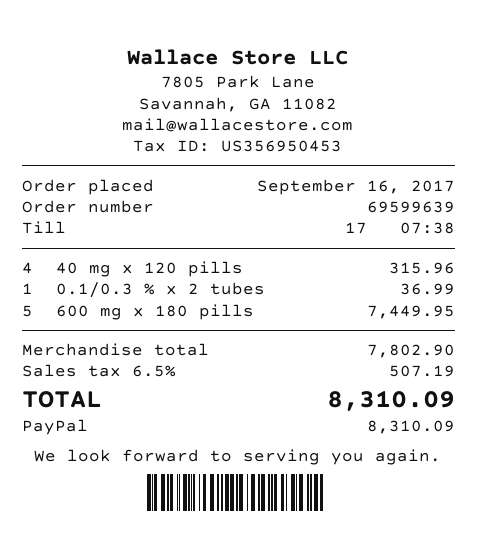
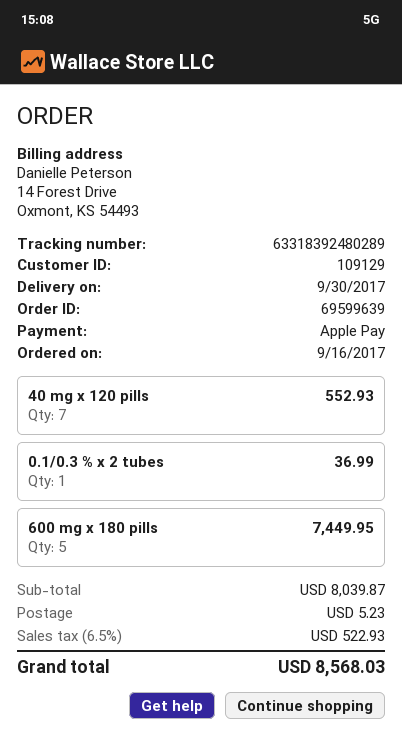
payment method: PayPal -> Apple Pay
40 mg x 120 pills: 4 for 315.96 -> 7 for 552.93
subtotal: 7802.90 -> 8039.87
shipping: none -> 5.23
tax: 6.5% = 507.19 -> 6.5% = 522.93
total: 8310.09 -> 8568.03

